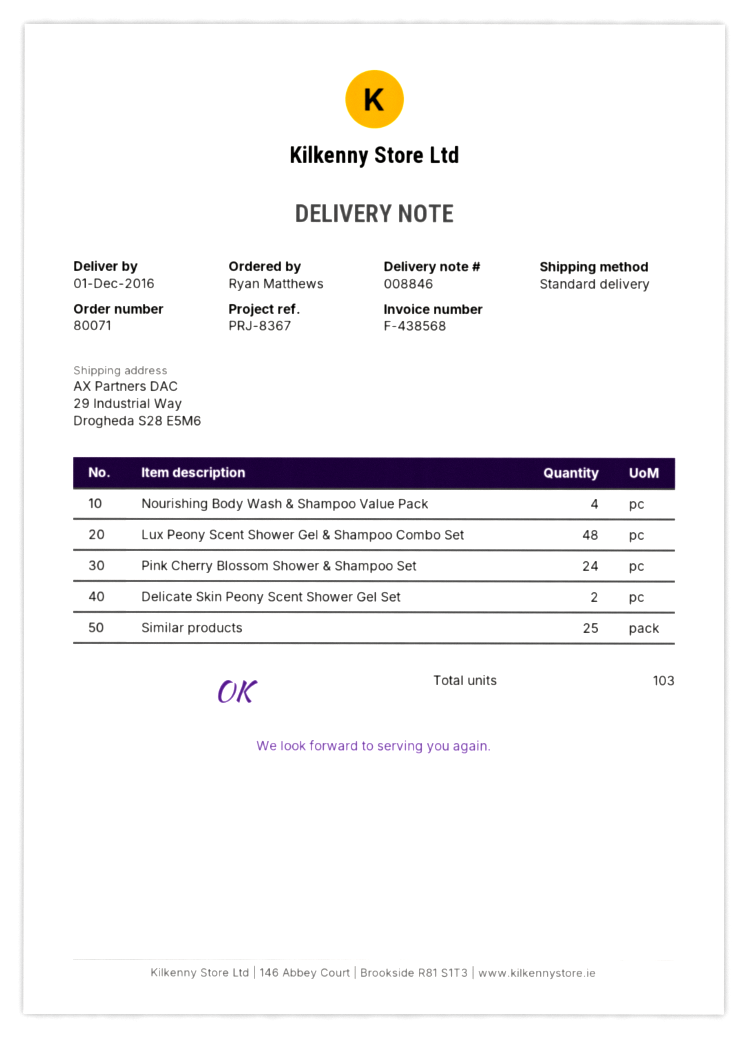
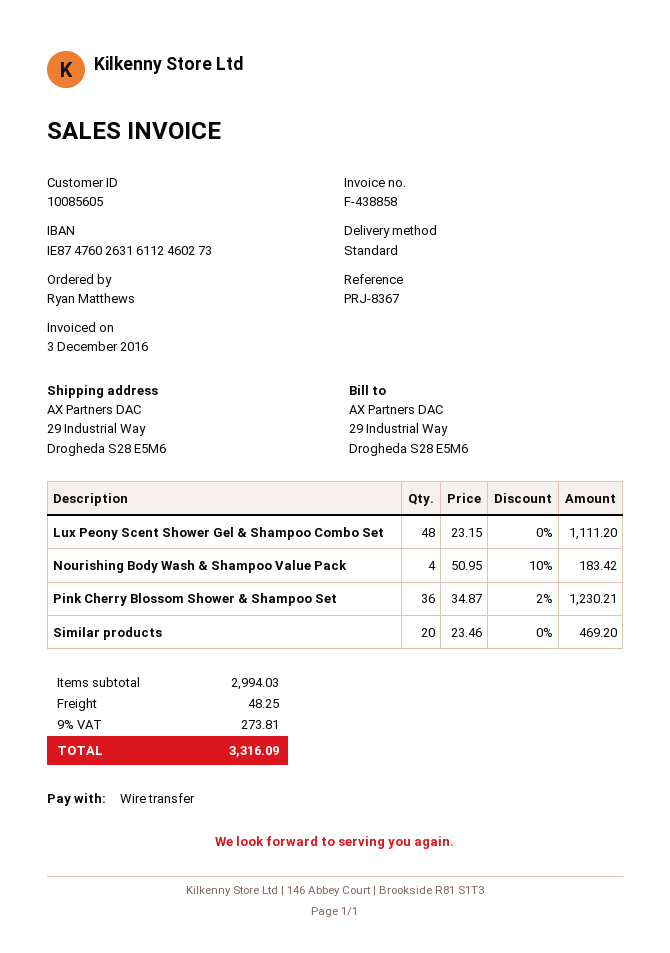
invoice number: F-438568 -> F-438858
Pink Cherry Blossom Shower & Shampoo Set: 24 -> 36
Delicate Skin Peony Scent Shower Gel Set: 2 -> none
Similar products: 25 -> 20

